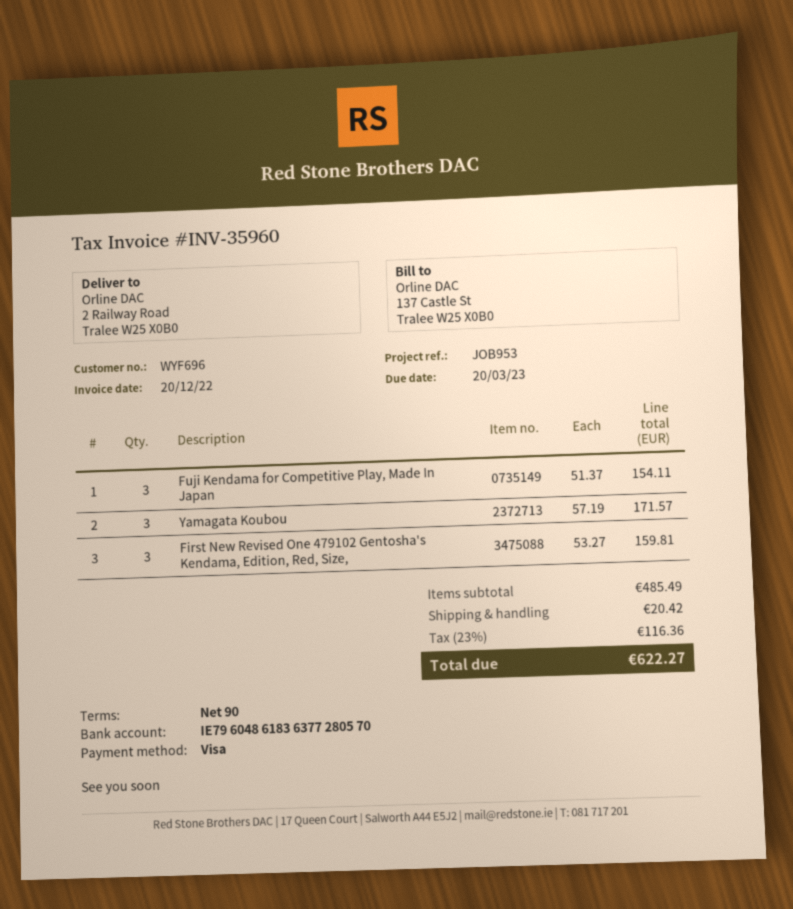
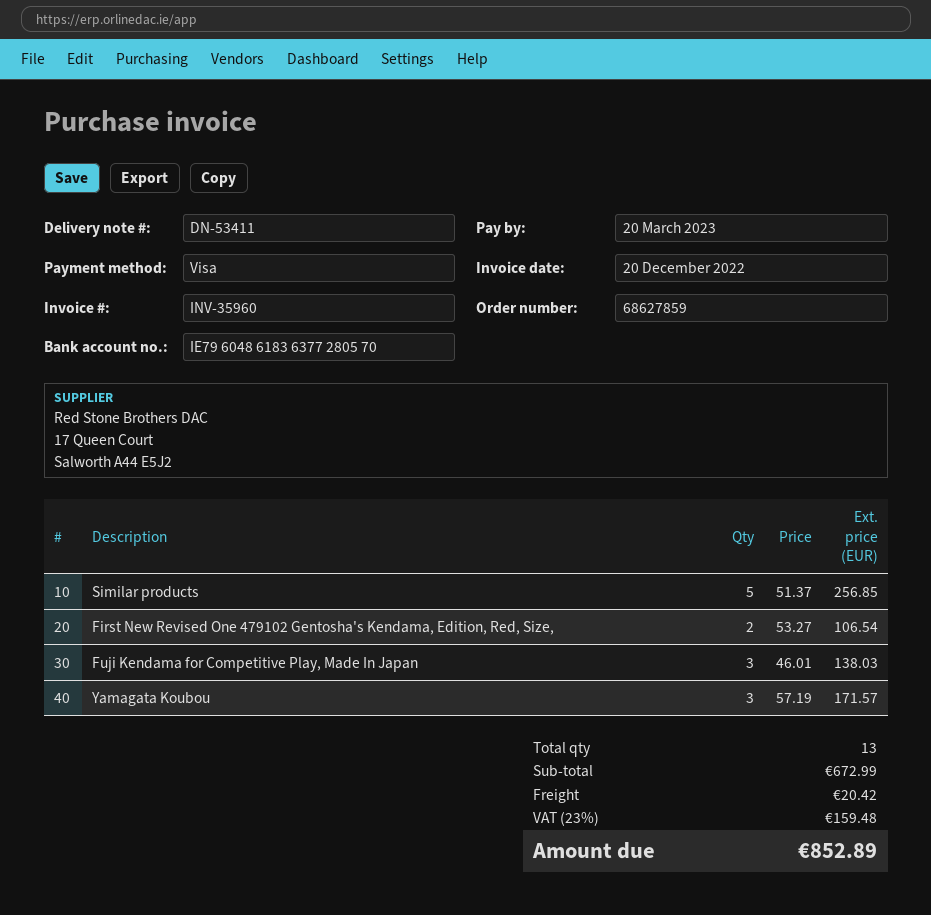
Fuji Kendama for Competitive Play, Made In Japan: 3 x 51.37 = 154.11 -> 3 x 46.01 = 138.03
First New Revised One 479102 Gentosha's Kendama, Edition, Red, Size,: 3 x 53.27 = 159.81 -> 2 x 53.27 = 106.54
Similar products: none -> 5 x 51.37 = 256.85
subtotal: 485.49 -> 672.99
tax: 23% = 116.36 -> 23% = 159.48
total: 622.27 -> 852.89

